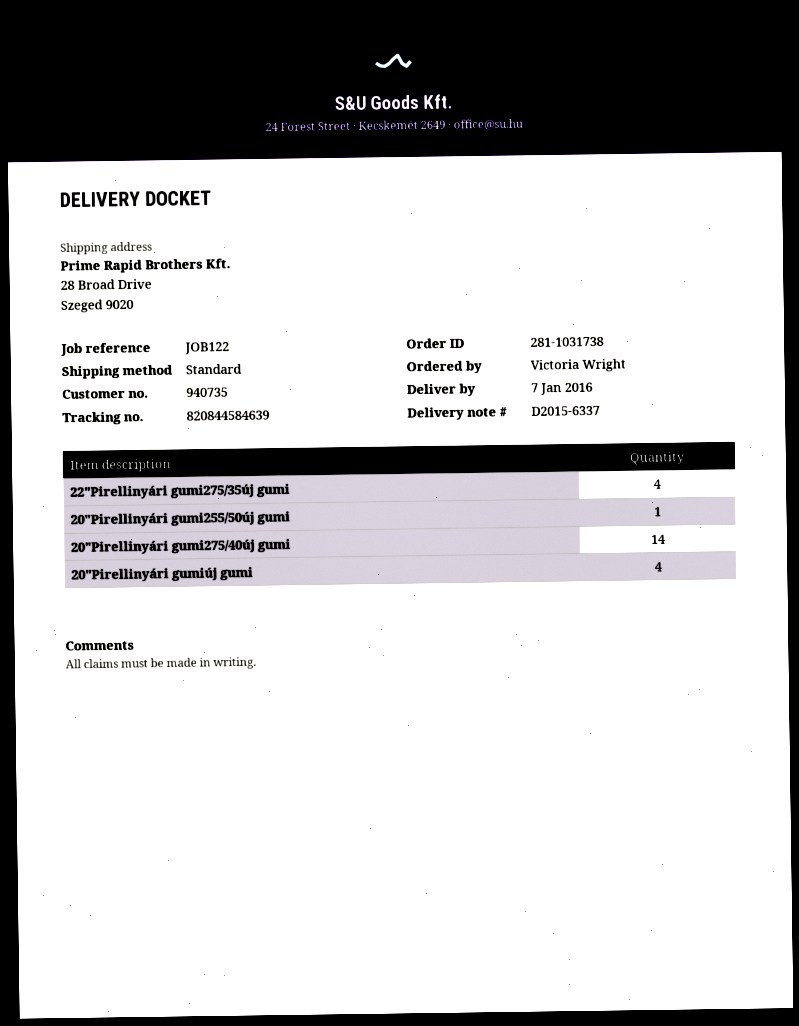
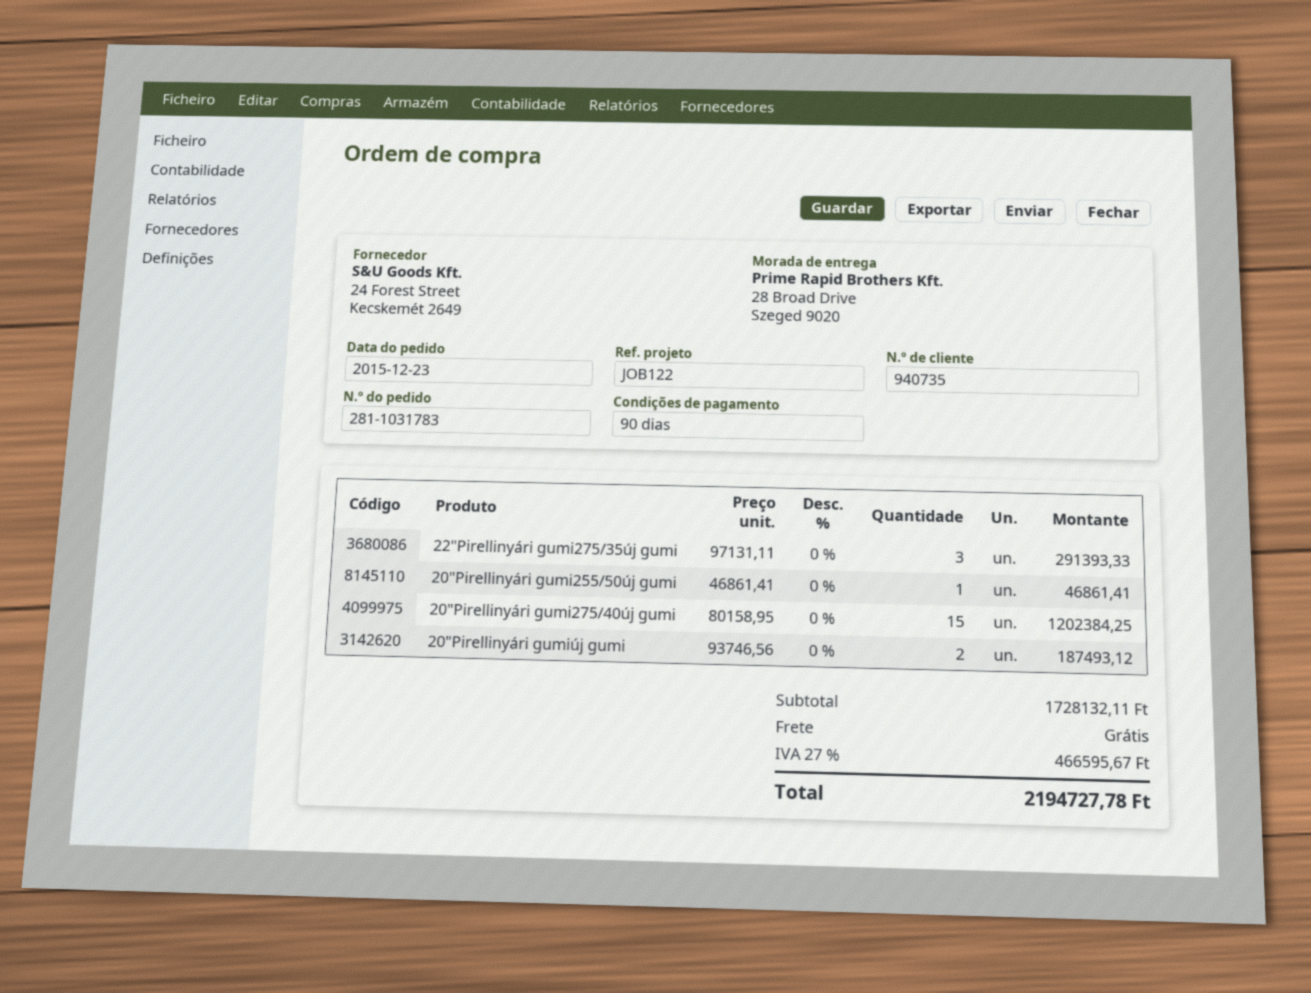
order number: 281-1031738 -> 281-1031783
22"Pirellinyári gumi275/35új gumi: 4 -> 3
20"Pirellinyári gumi275/40új gumi: 14 -> 15
20"Pirellinyári gumiúj gumi: 4 -> 2

